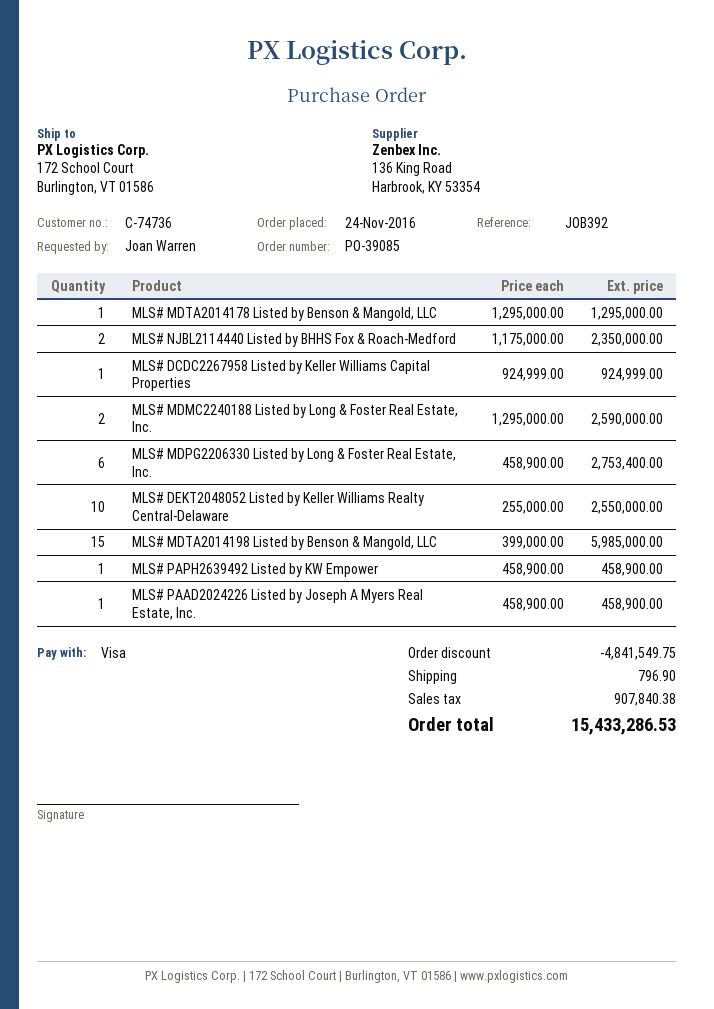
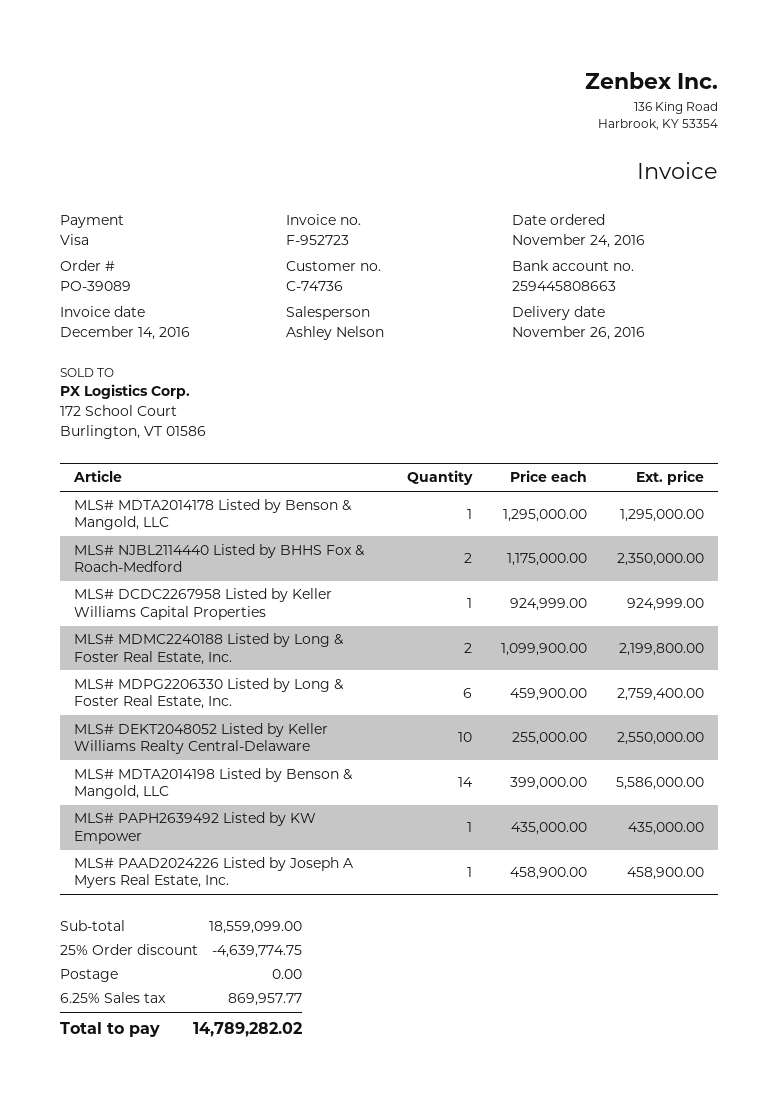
order number: PO-39085 -> PO-39089
MLS# MDMC2240188 Listed by Long & Foster Real Estate, Inc.: 2 x 1295000.00 = 2590000.00 -> 2 x 1099900.00 = 2199800.00
MLS# MDPG2206330 Listed by Long & Foster Real Estate, Inc.: 6 x 458900.00 = 2753400.00 -> 6 x 459900.00 = 2759400.00
MLS# MDTA2014198 Listed by Benson & Mangold, LLC: 15 x 399000.00 = 5985000.00 -> 14 x 399000.00 = 5586000.00
MLS# PAPH2639492 Listed by KW Empower: 1 x 458900.00 = 458900.00 -> 1 x 435000.00 = 435000.00
discount: 4841549.75 -> 4639774.75
shipping: 796.90 -> 0.00
tax: 907840.38 -> 869957.77
total: 15433286.53 -> 14789282.02

